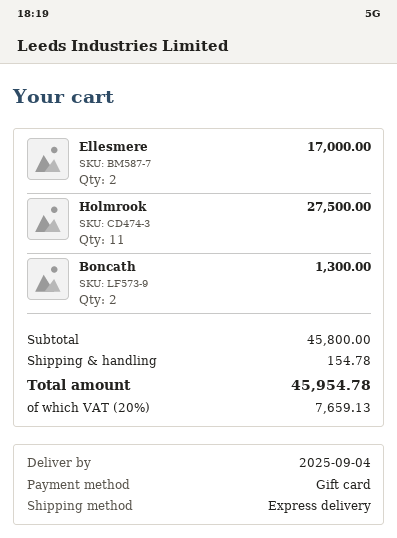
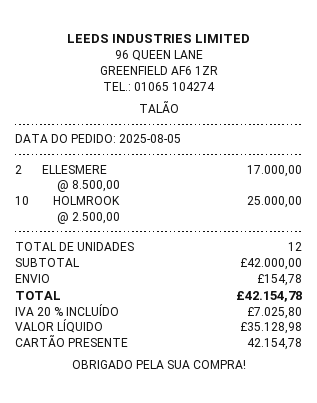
Holmrook: 11 for 27500.00 -> 10 for 25000.00
Boncath: 2 for 1300.00 -> none
subtotal: 45800.00 -> 42000.00
tax: 20% = 7659.13 -> 20% = 7025.80
total: 45954.78 -> 42154.78

